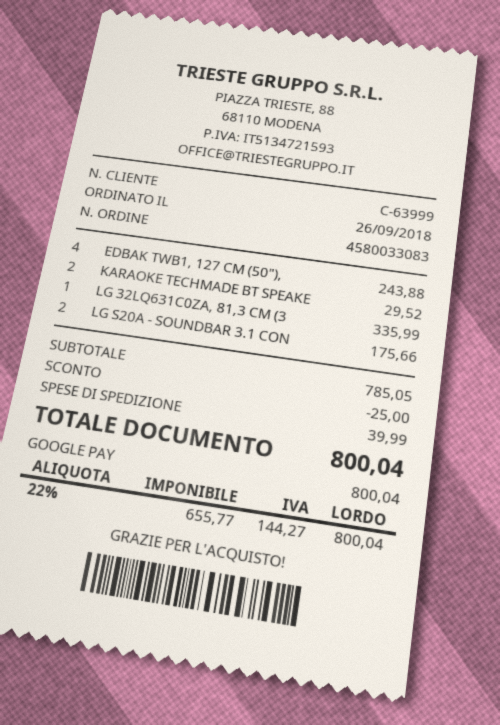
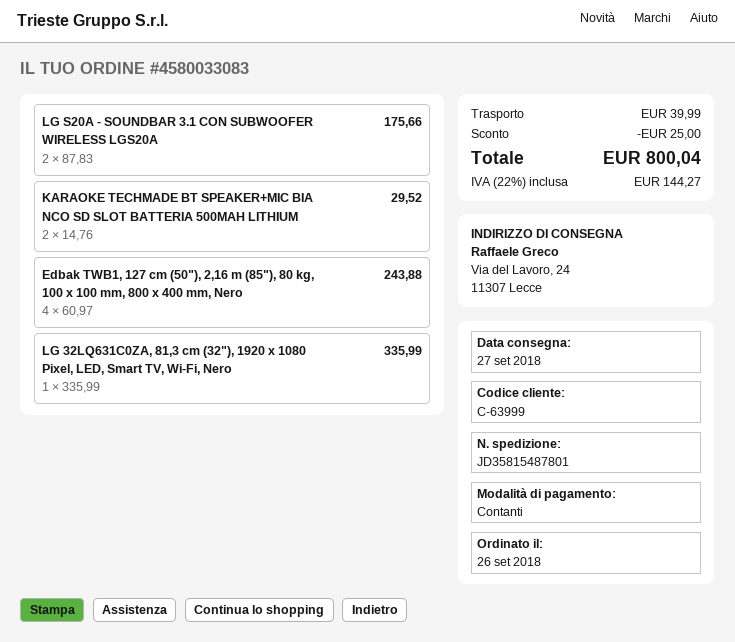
payment method: Google Pay -> cash

